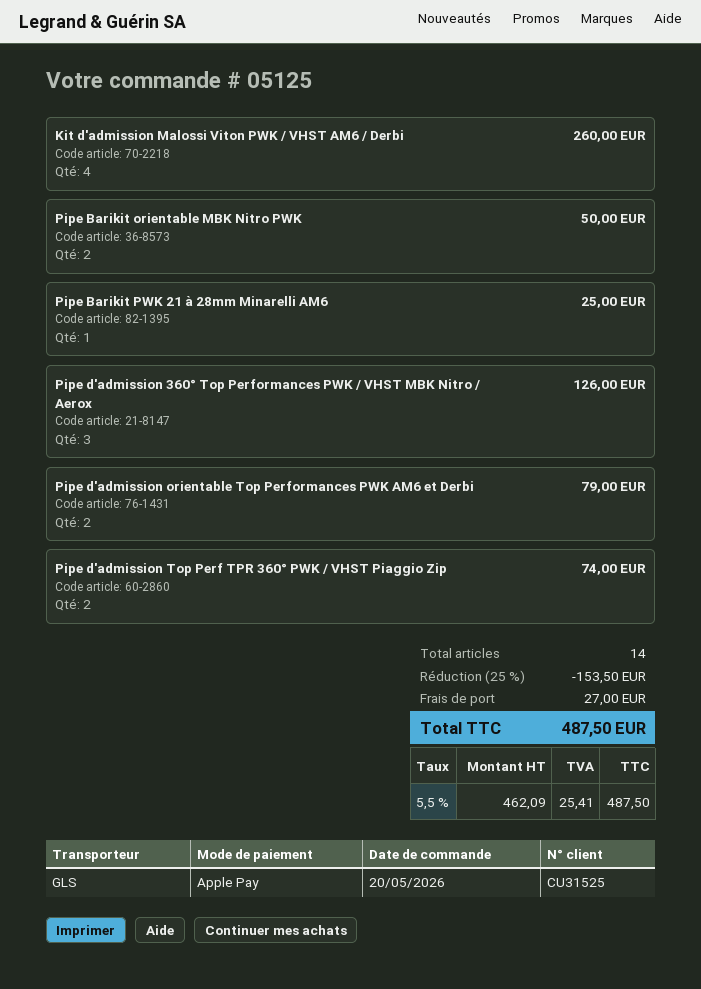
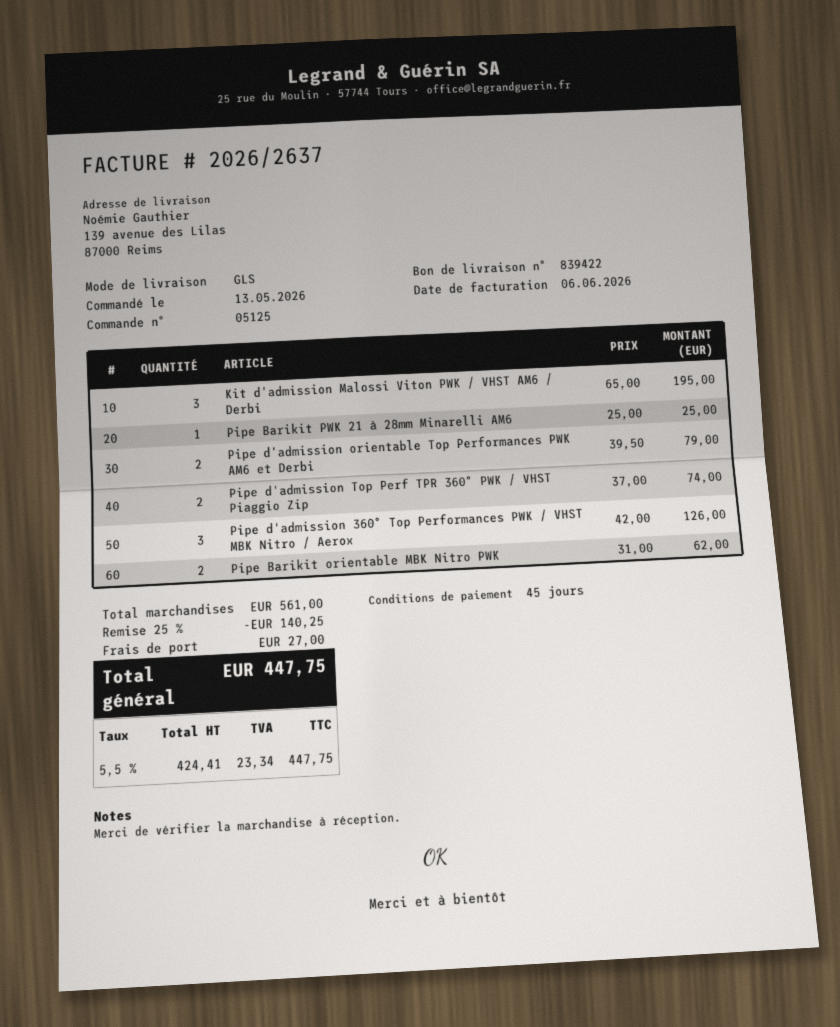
order date: 2026-05-20 -> 2026-05-13
Kit d'admission Malossi Viton PWK / VHST AM6 / Derbi: 4 for 260.00 -> 3 for 195.00
Pipe Barikit orientable MBK Nitro PWK: 2 for 50.00 -> 2 for 62.00
discount: 25% = 153.50 -> 25% = 140.25
net: 462.09 -> 424.41
tax: 5.5% = 25.41 -> 5.5% = 23.34
total: 487.50 -> 447.75

